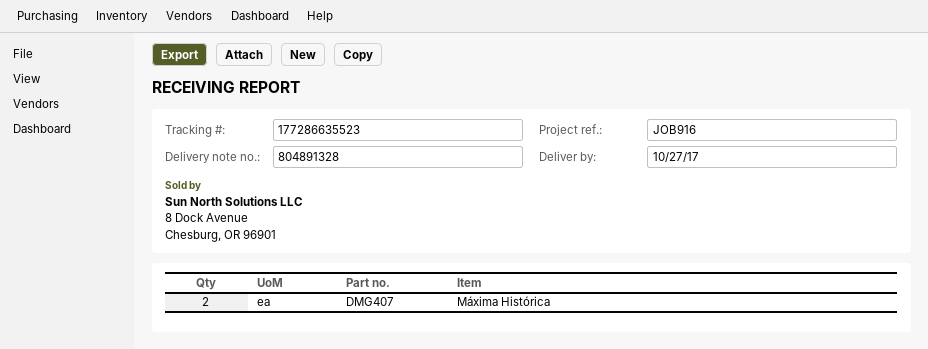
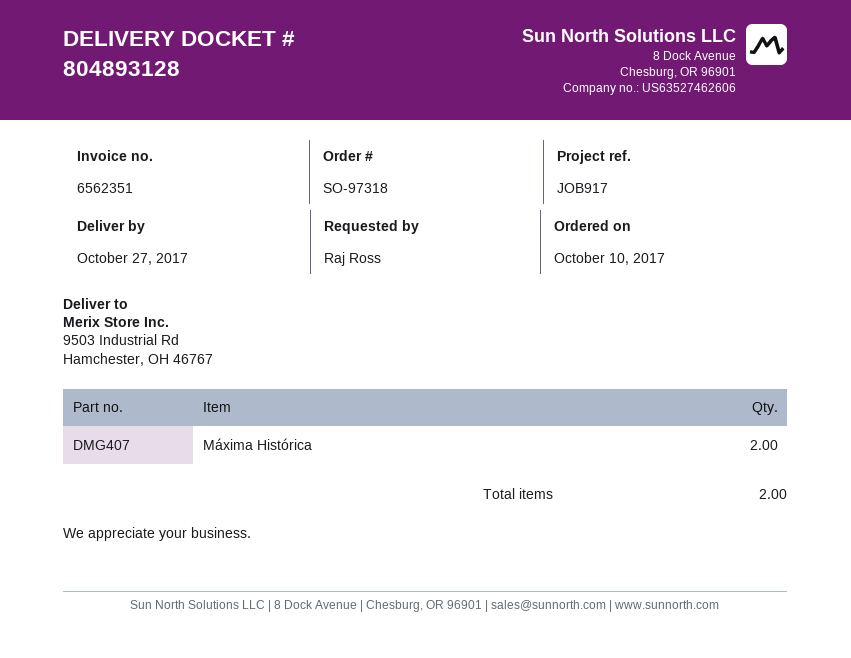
delivery note number: 804891328 -> 804893128
reference: JOB916 -> JOB917

